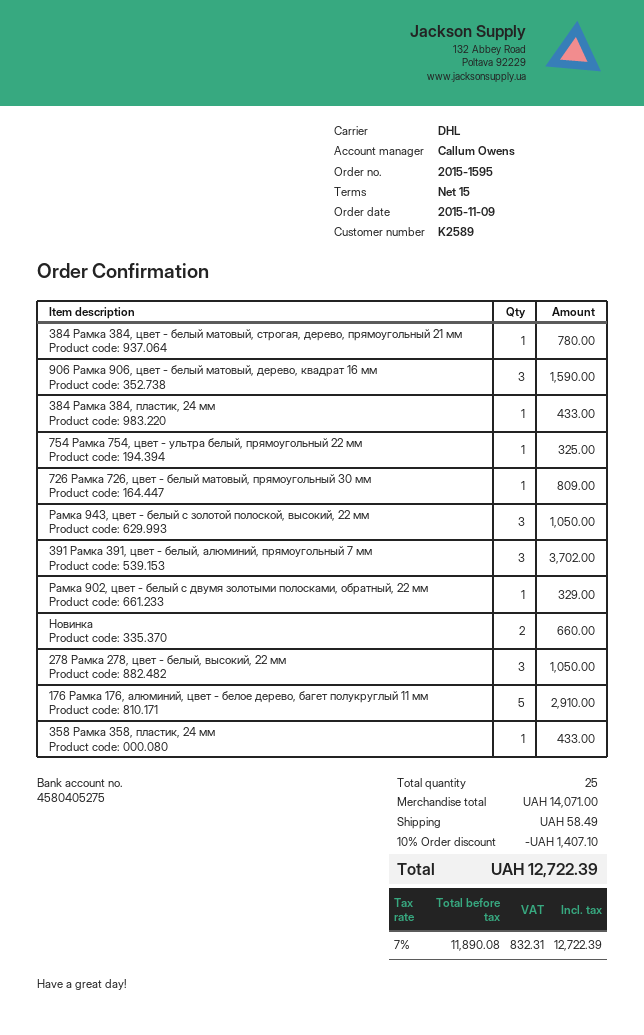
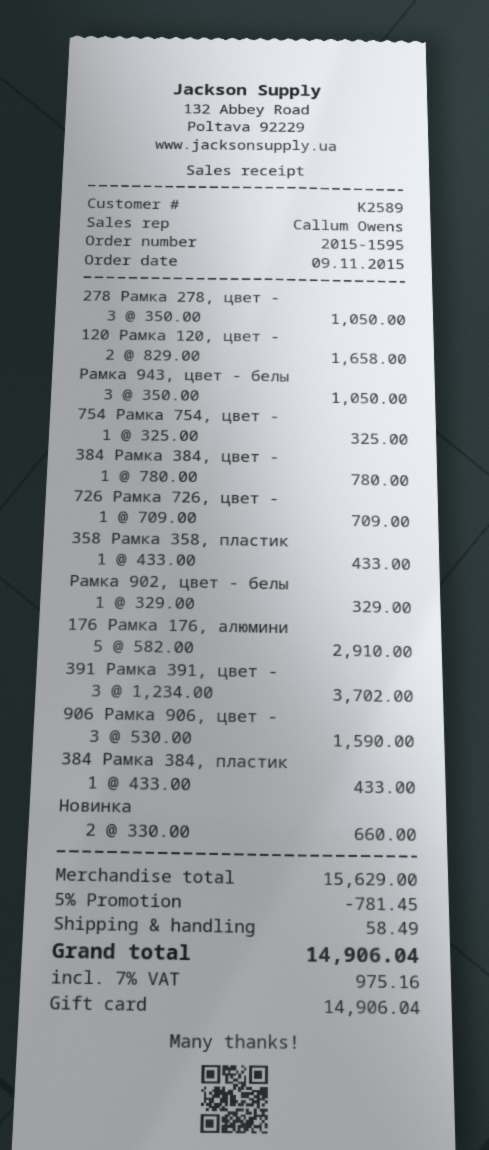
726 Рамка 726, цвет - белый матовый, прямоугольный 30 мм: 1 for 809.00 -> 1 for 709.00
120 Рамка 120, цвет -: none -> 2 for 1658.00
subtotal: 14071.00 -> 15629.00
discount: 10% = 1407.10 -> 5% = 781.45
tax: 7% = 832.31 -> 7% = 975.16
total: 12722.39 -> 14906.04

